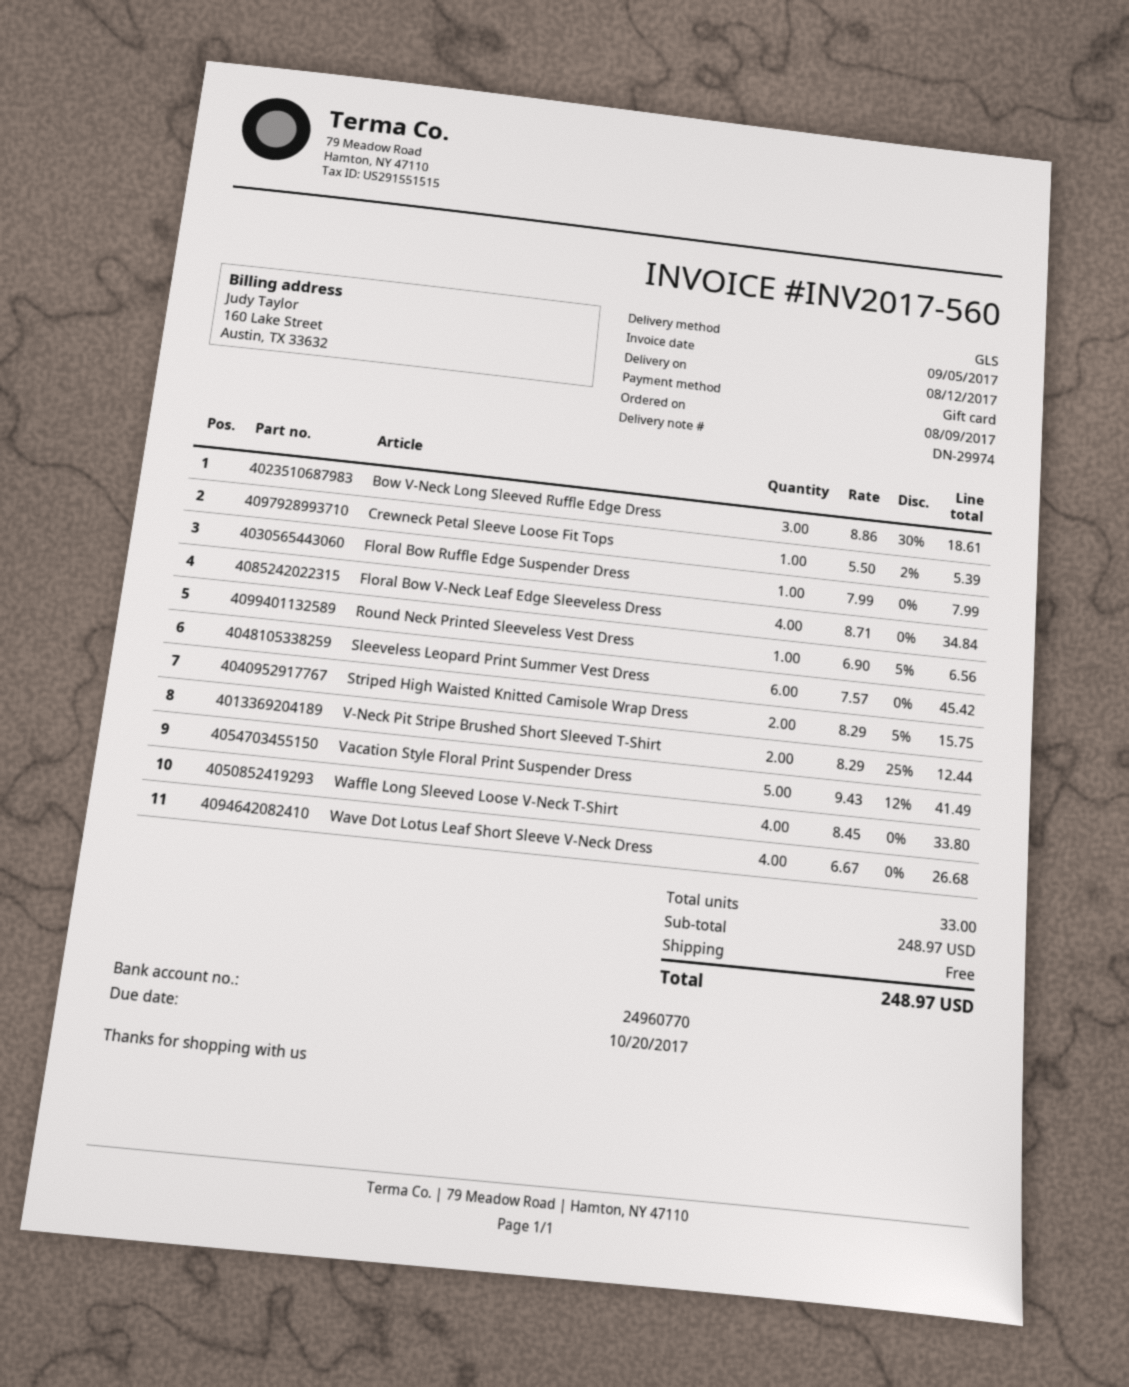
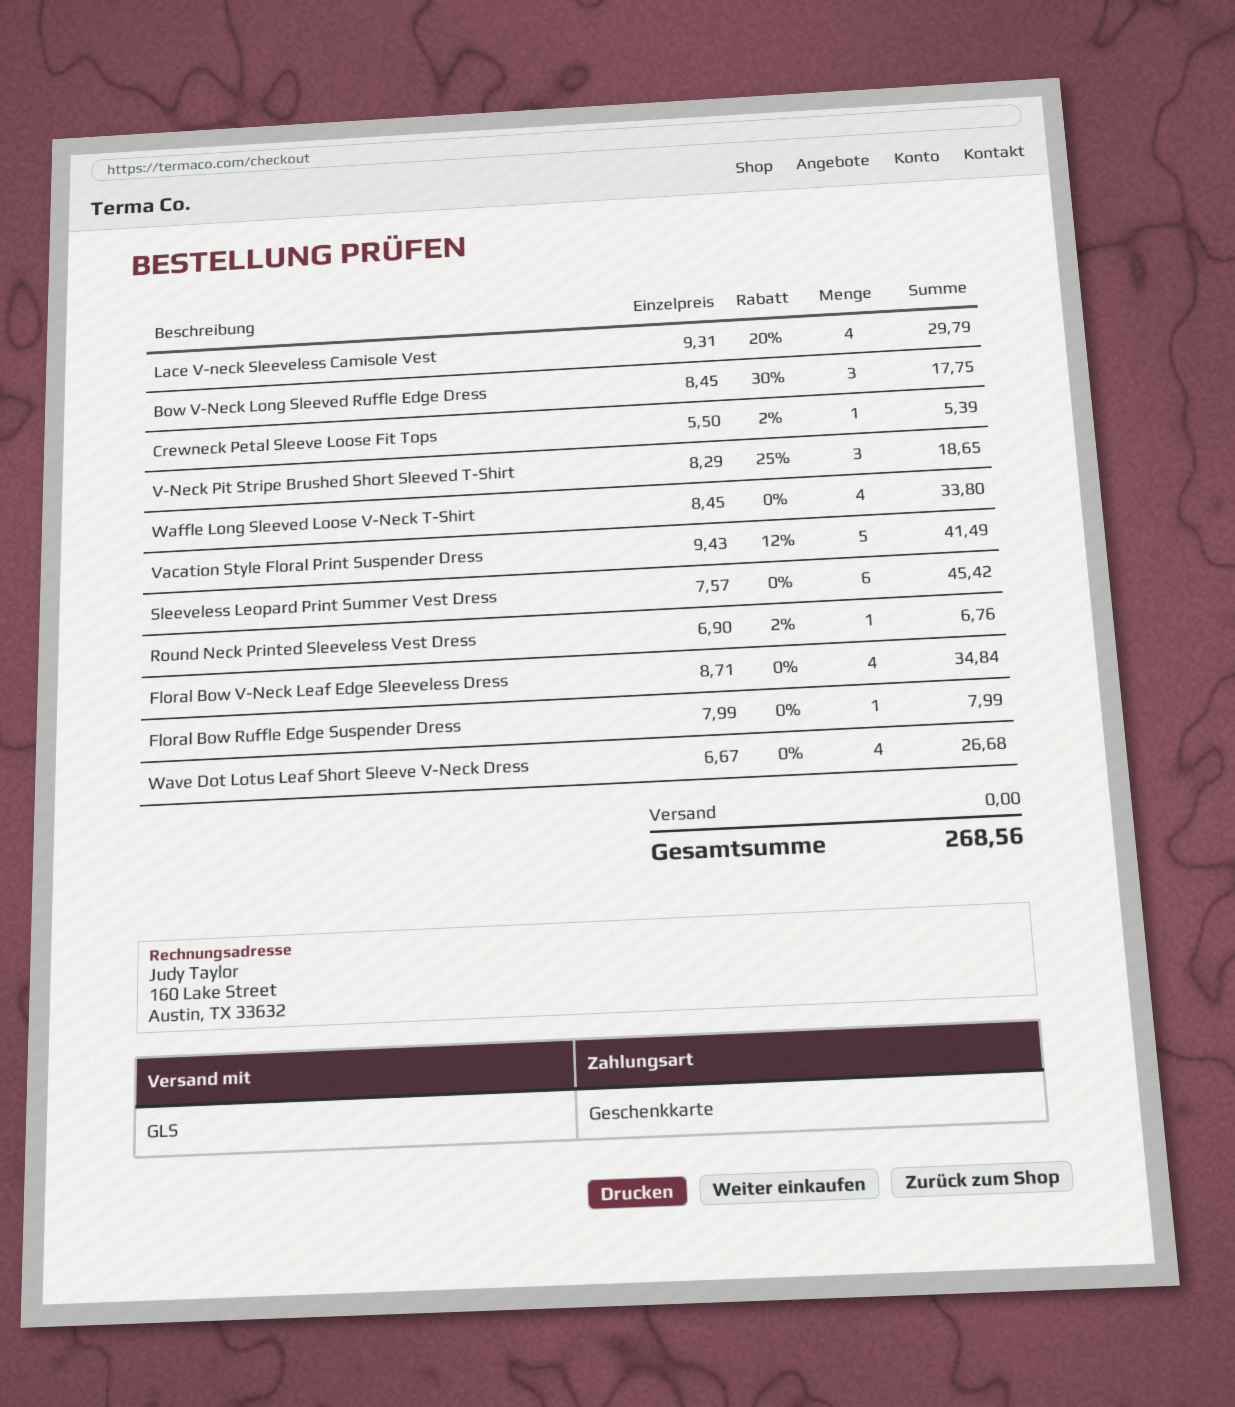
Bow V-Neck Long Sleeved Ruffle Edge Dress: 3 x 8.86 - 30% = 18.61 -> 3 x 8.45 - 30% = 17.75
Round Neck Printed Sleeveless Vest Dress: 1 x 6.90 - 5% = 6.56 -> 1 x 6.90 - 2% = 6.76
Striped High Waisted Knitted Camisole Wrap Dress: 2 x 8.29 - 5% = 15.75 -> none
V-Neck Pit Stripe Brushed Short Sleeved T-Shirt: 2 x 8.29 - 25% = 12.44 -> 3 x 8.29 - 25% = 18.65
Lace V-neck Sleeveless Camisole Vest: none -> 4 x 9.31 - 20% = 29.79
total: 248.97 -> 268.56

